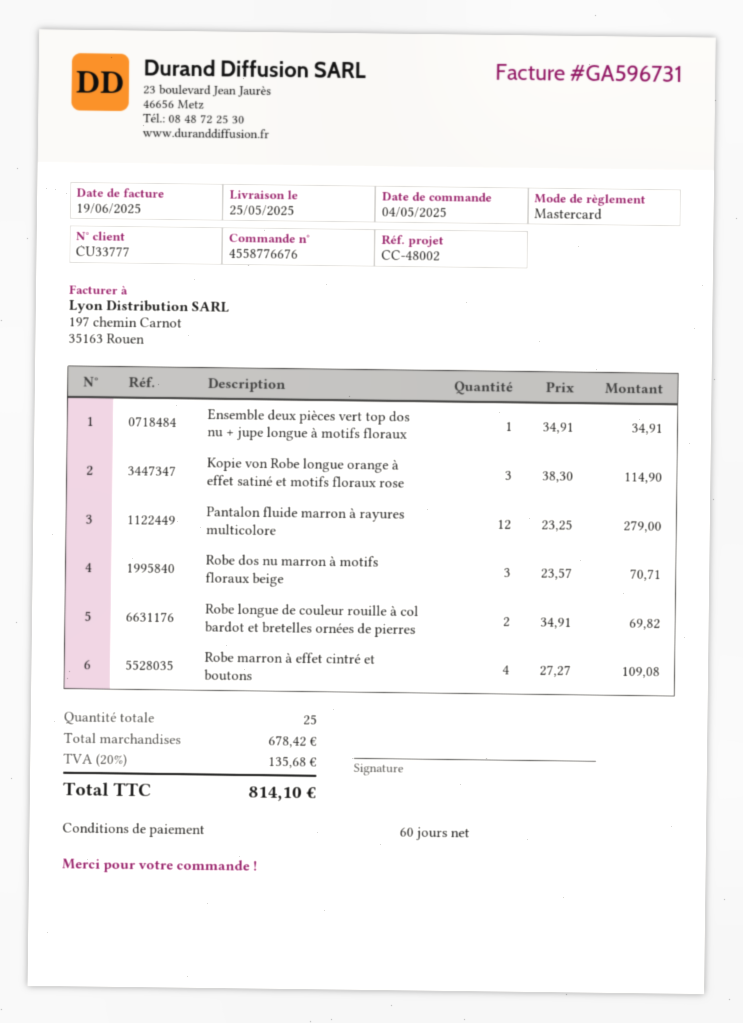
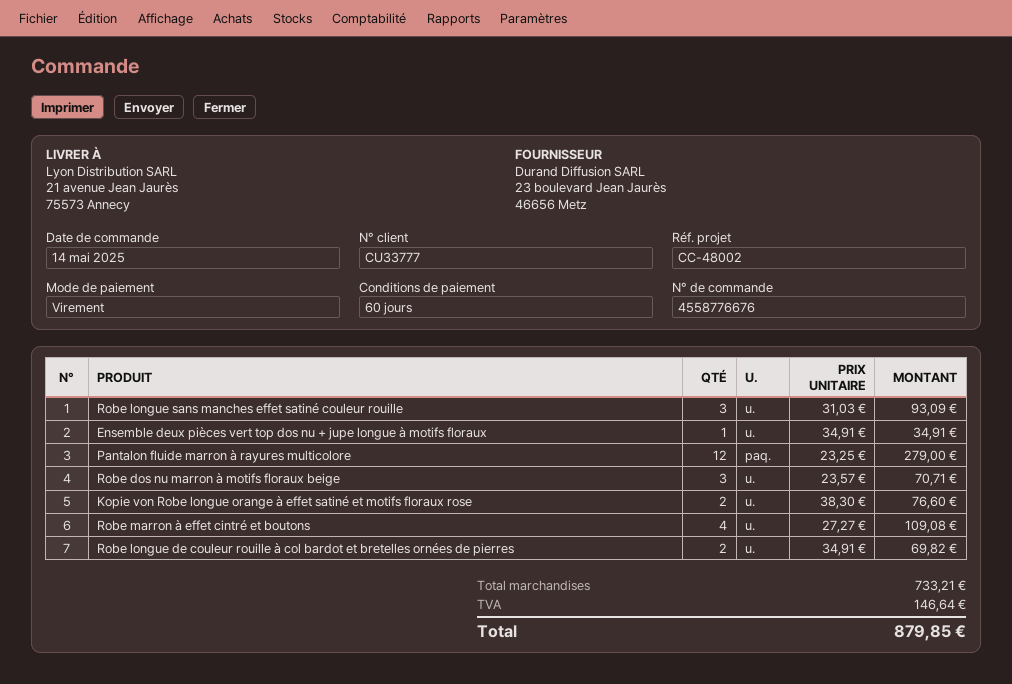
order date: 2025-05-04 -> 2025-05-14
payment method: Mastercard -> bank transfer
Kopie von Robe longue orange à effet satiné et motifs floraux rose: 3 x 38.30 = 114.90 -> 2 x 38.30 = 76.60
Robe longue sans manches effet satiné couleur rouille: none -> 3 x 31.03 = 93.09
subtotal: 678.42 -> 733.21
tax: 135.68 -> 146.64
total: 814.10 -> 879.85

